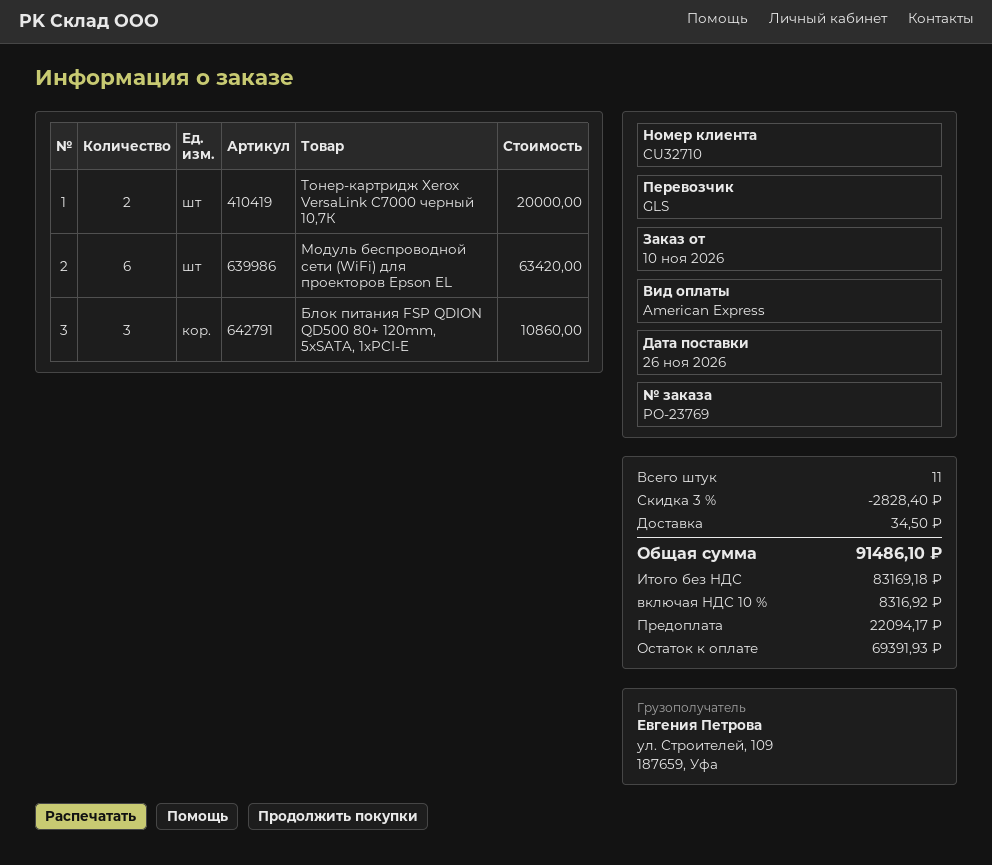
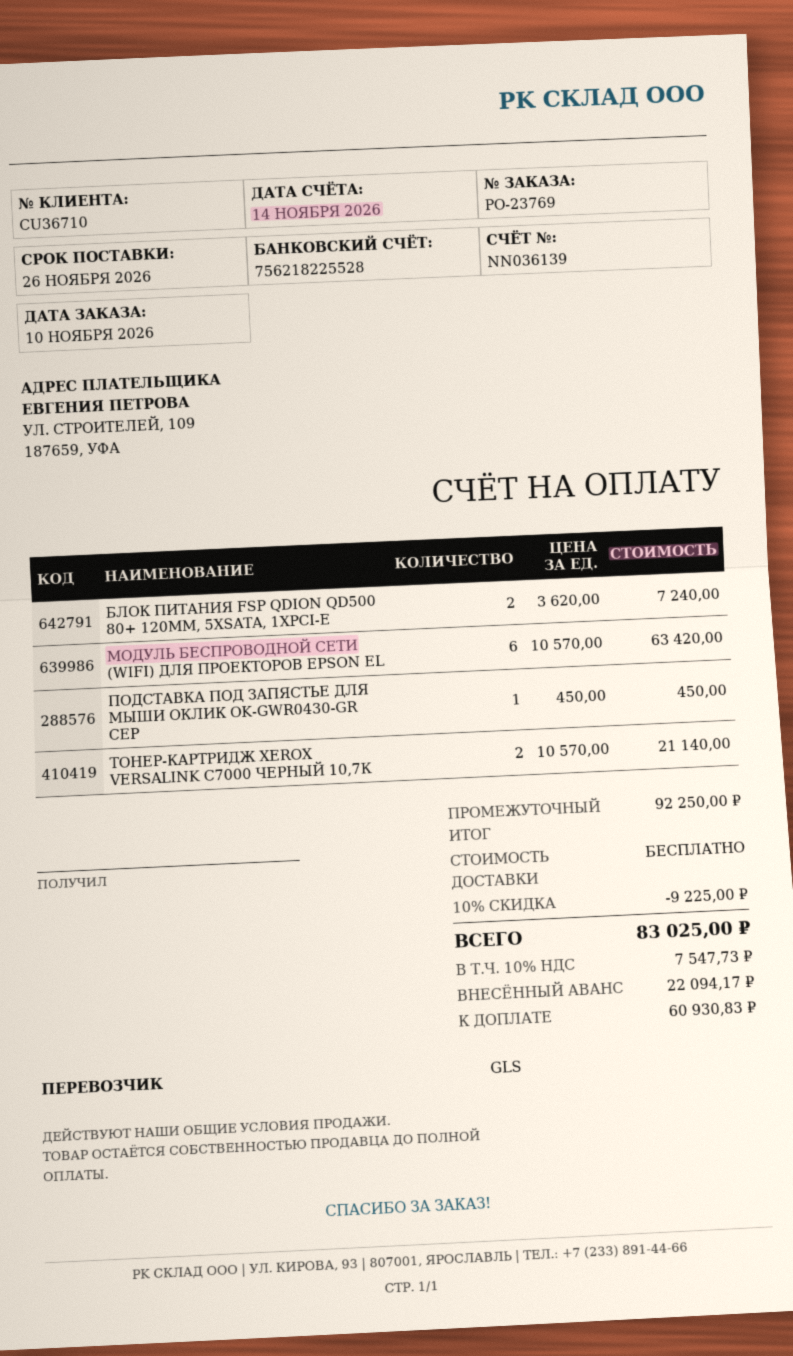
customer number: CU32710 -> CU36710
Тонер-картридж Xerox VersaLink C7000 черный 10,7К: 2 for 20000.00 -> 2 for 21140.00
Блок питания FSP QDION QD500 80+ 120mm, 5xSATA, 1xPCI-E: 3 for 10860.00 -> 2 for 7240.00
ПОДСТАВКА ПОД ЗАПЯСТЬЕ ДЛЯ МЫШИ ОКЛИК OK-GWR0430-GR СЕР: none -> 1 for 450.00
discount: 3% = 2828.40 -> 10% = 9225.00
shipping: 34.50 -> 0.00
tax: 10% = 8316.92 -> 10% = 7547.73
total: 91486.10 -> 83025.00
balance: 69391.93 -> 60930.83

